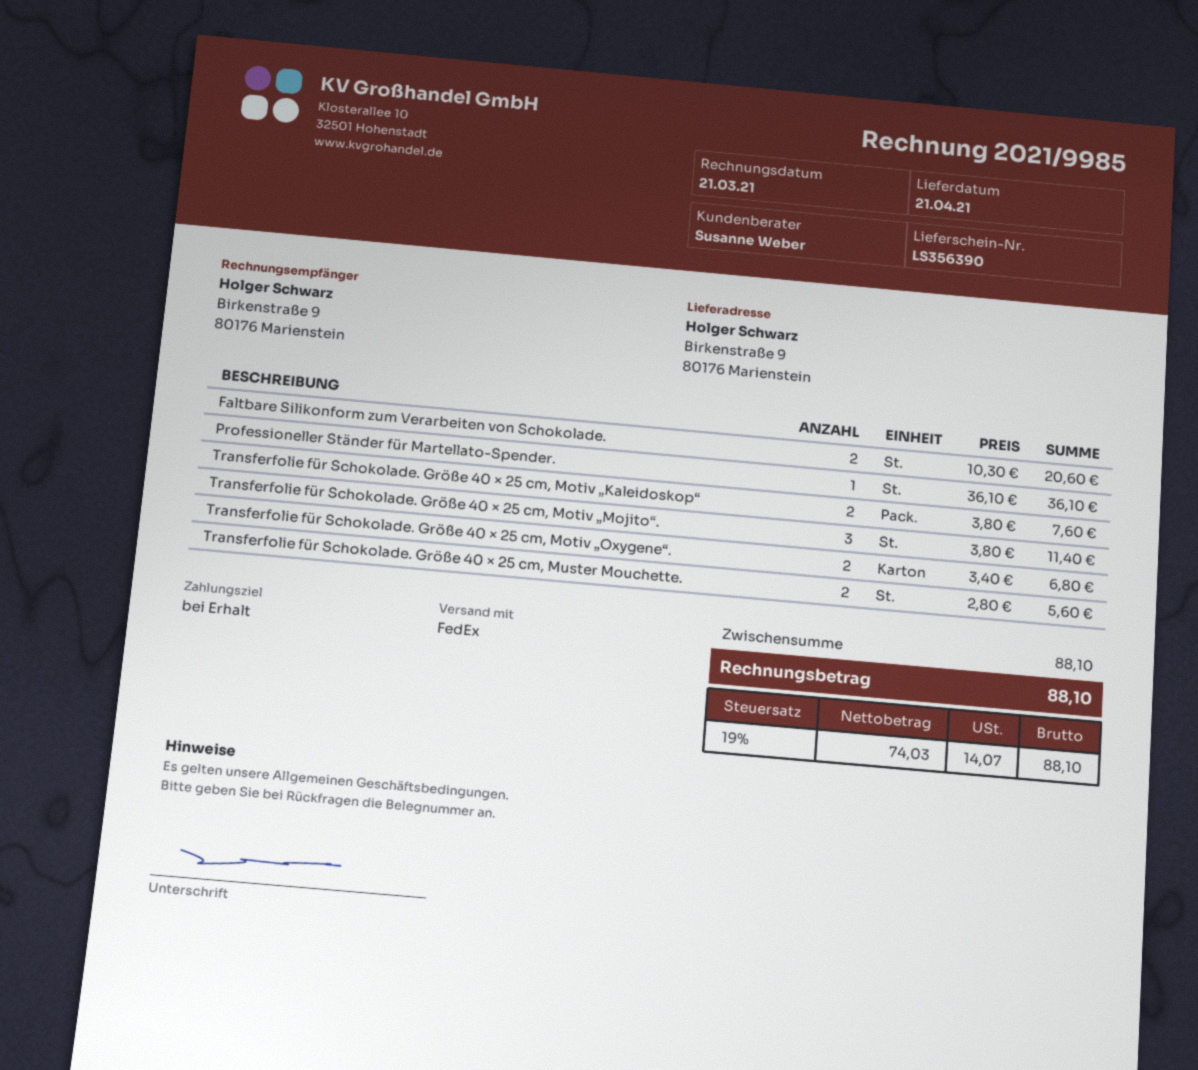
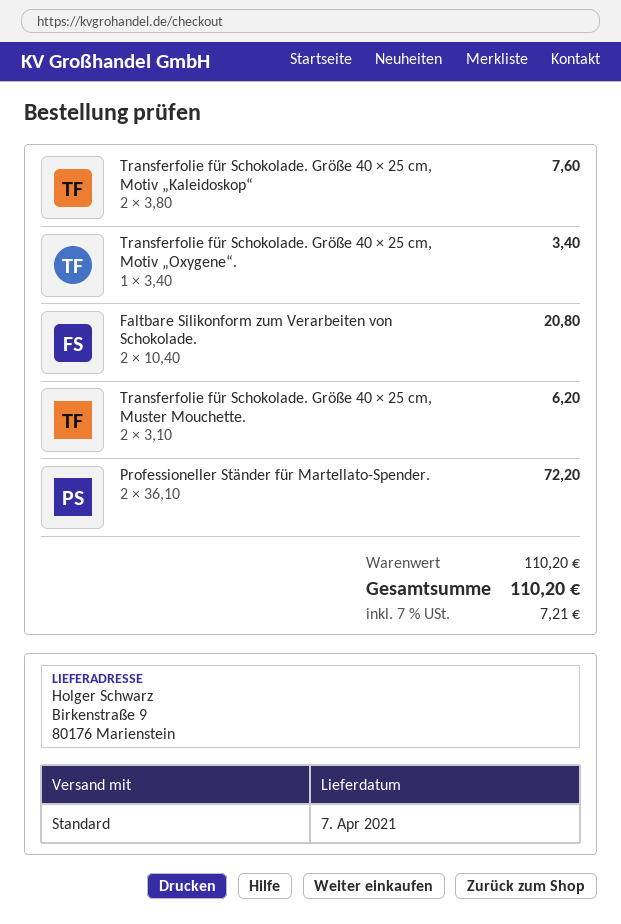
delivery date: 2021-04-21 -> 2021-04-07
shipping method: FedEx -> standard
Faltbare Silikonform zum Verarbeiten von Schokolade.: 2 x 10.30 = 20.60 -> 2 x 10.40 = 20.80
Professioneller Ständer für Martellato-Spender.: 1 x 36.10 = 36.10 -> 2 x 36.10 = 72.20
Transferfolie für Schokolade. Größe 40 × 25 cm, Motiv „Mojito“.: 3 x 3.80 = 11.40 -> none
Transferfolie für Schokolade. Größe 40 × 25 cm, Motiv „Oxygene“.: 2 x 3.40 = 6.80 -> 1 x 3.40 = 3.40
Transferfolie für Schokolade. Größe 40 × 25 cm, Muster Mouchette.: 2 x 2.80 = 5.60 -> 2 x 3.10 = 6.20
subtotal: 88.10 -> 110.20
tax: 19% = 14.07 -> 7% = 7.21
total: 88.10 -> 110.20

